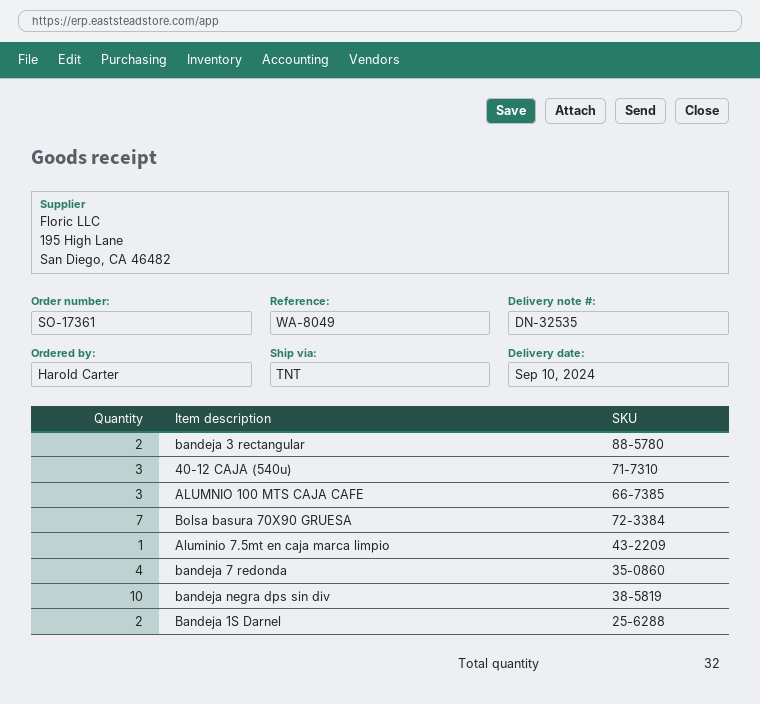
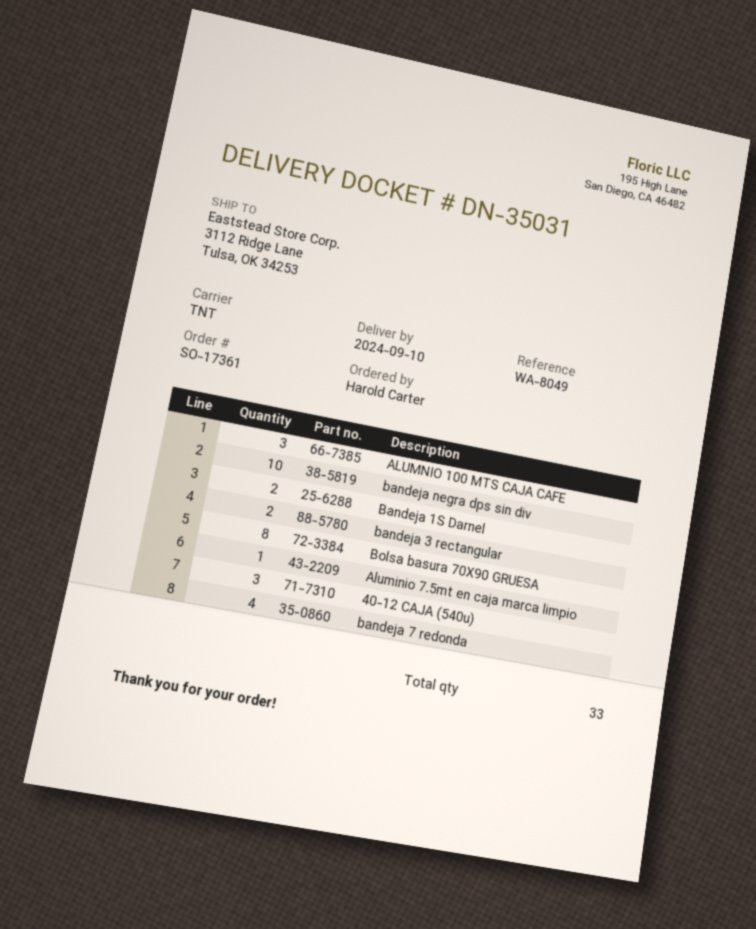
delivery note number: DN-32535 -> DN-35031
Bolsa basura 70X90 GRUESA: 7 -> 8
total quantity: 32 -> 33

